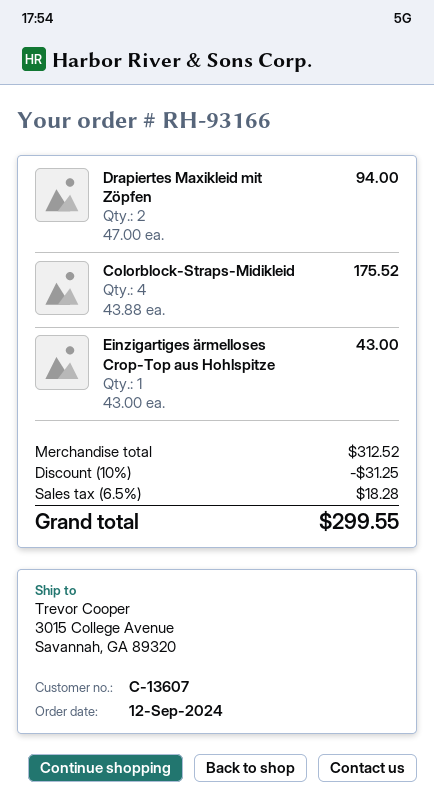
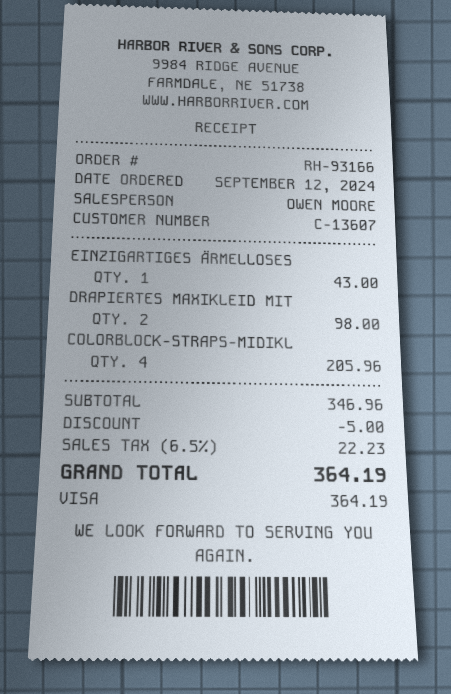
Drapiertes Maxikleid mit Zöpfen: 2 for 94.00 -> 2 for 98.00
Colorblock-Straps-Midikleid: 4 for 175.52 -> 4 for 205.96
subtotal: 312.52 -> 346.96
discount: 31.25 -> 5.00
tax: 6.5% = 18.28 -> 6.5% = 22.23
total: 299.55 -> 364.19

